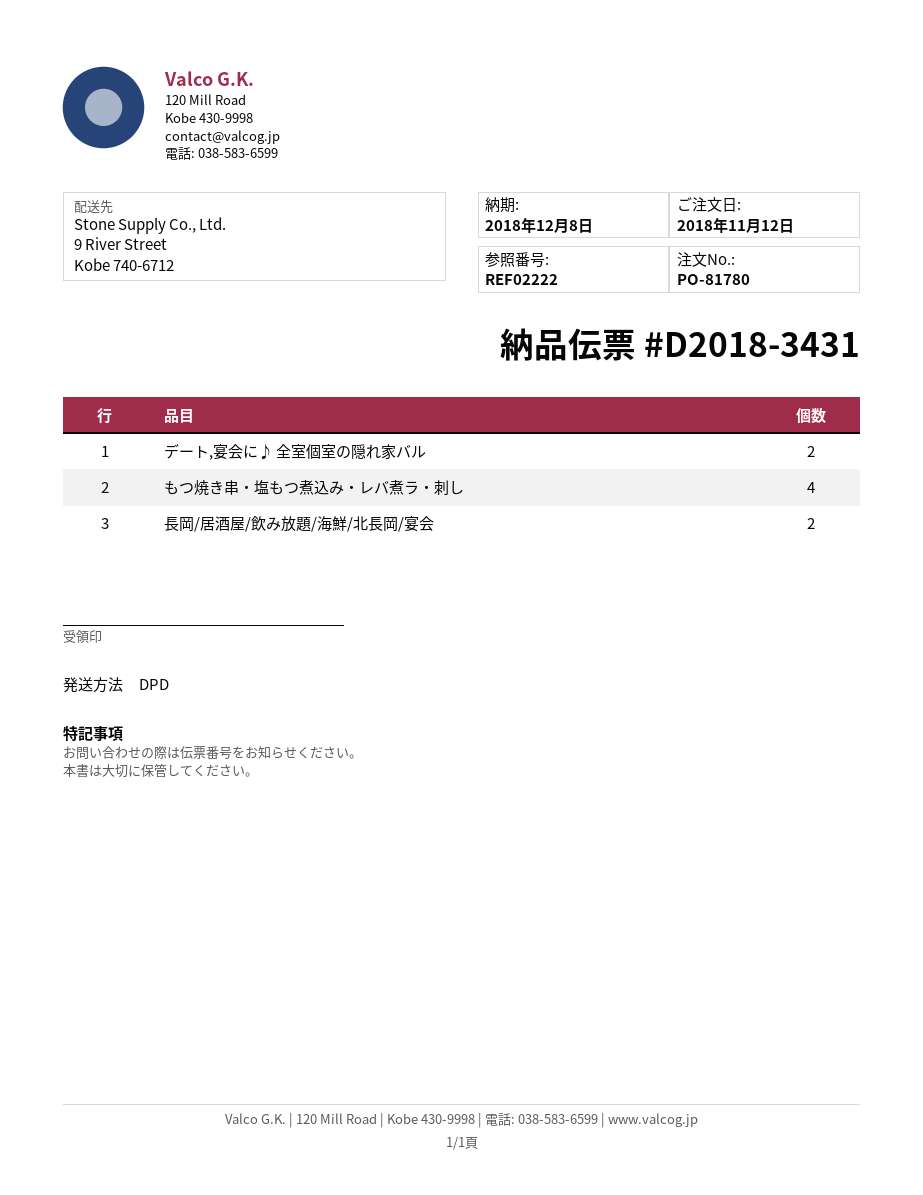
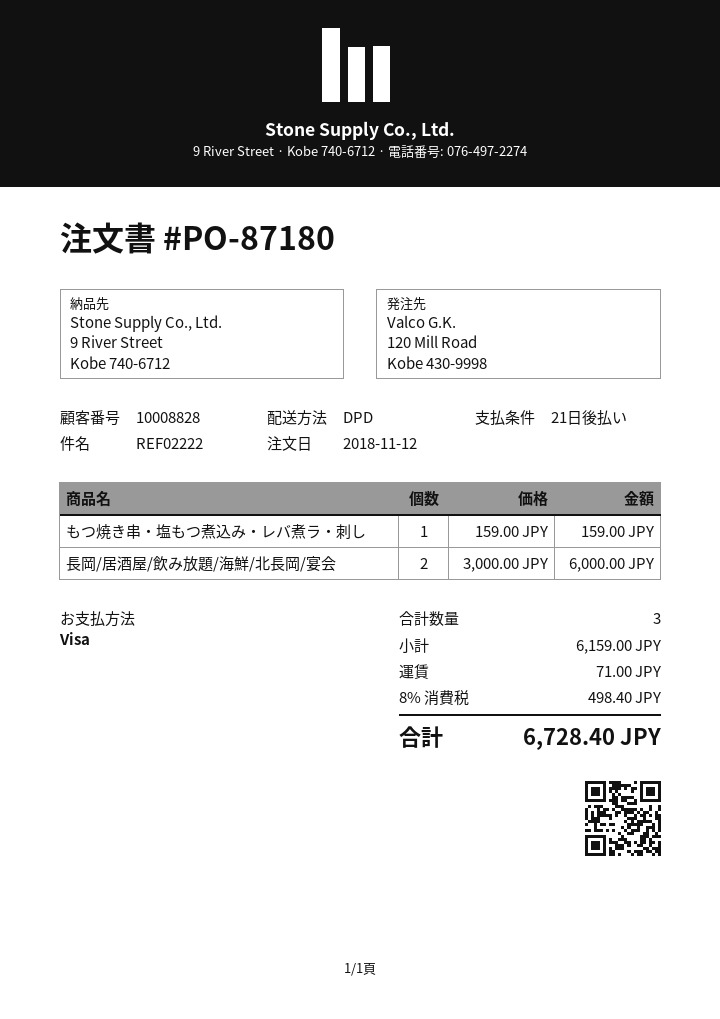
order number: PO-81780 -> PO-87180
デート,宴会に♪ 全室個室の隠れ家バル: 2 -> none
もつ焼き串・塩もつ煮込み・レバ煮ラ・刺し: 4 -> 1

